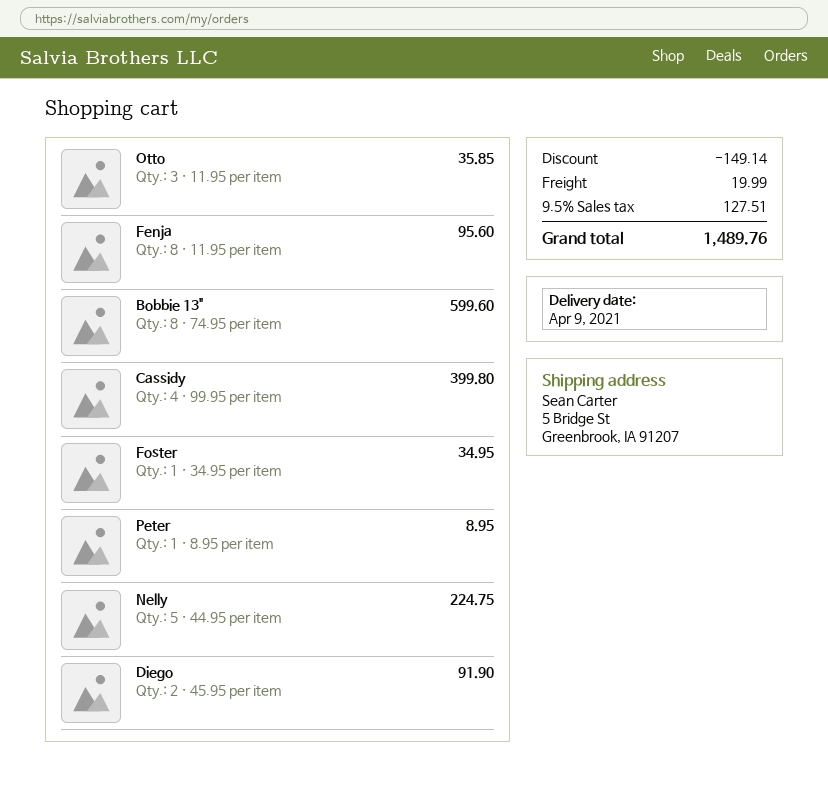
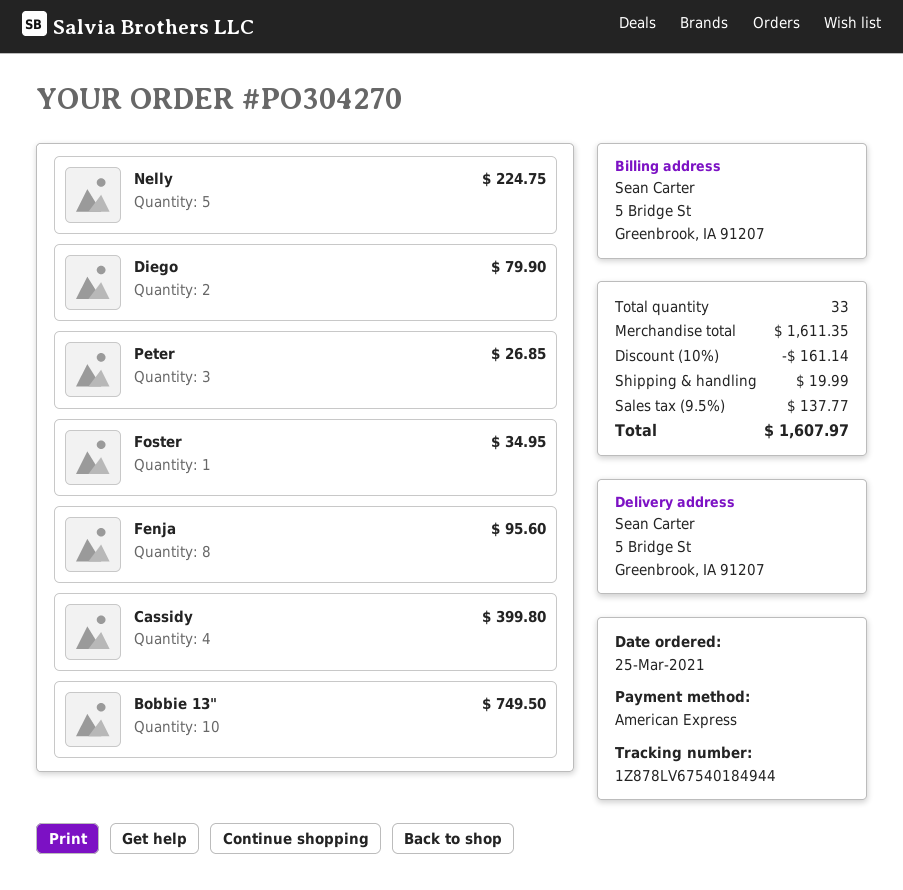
Otto: 3 for 35.85 -> none
Bobbie 13": 8 for 599.60 -> 10 for 749.50
Peter: 1 for 8.95 -> 3 for 26.85
Diego: 2 for 91.90 -> 2 for 79.90
discount: 149.14 -> 161.14
tax: 9.5% = 127.51 -> 9.5% = 137.77
total: 1489.76 -> 1607.97

